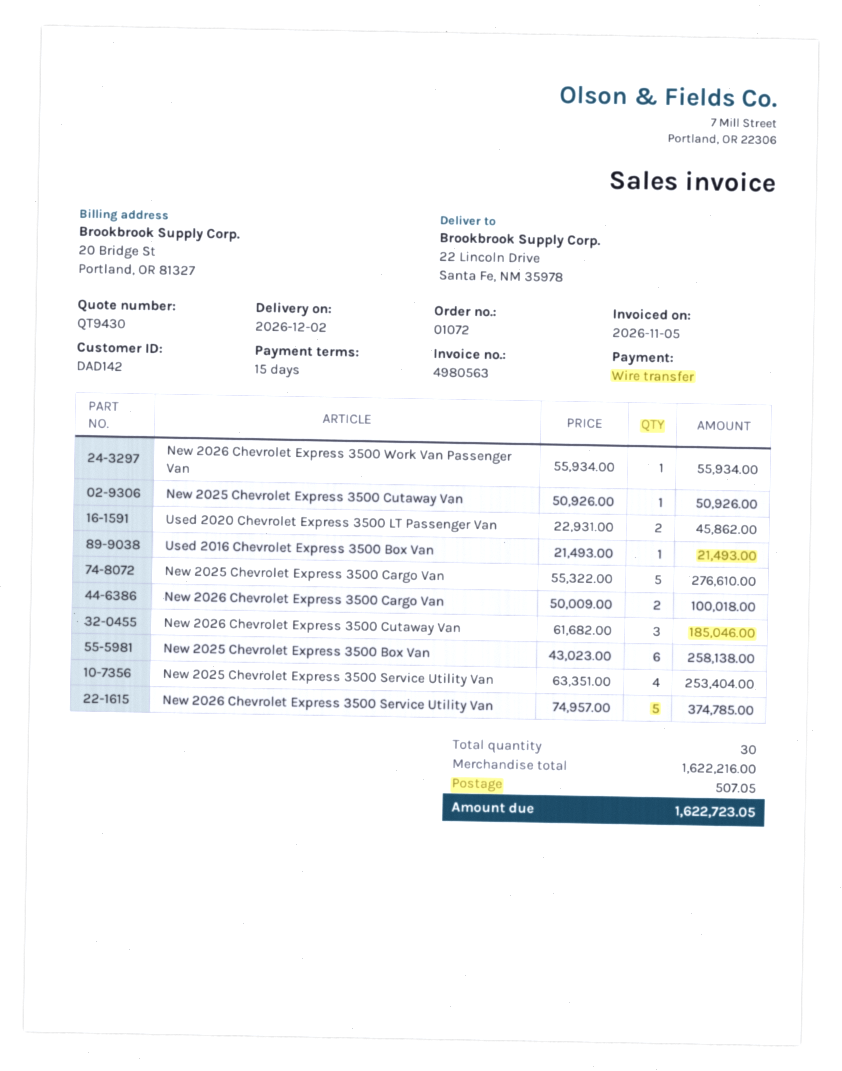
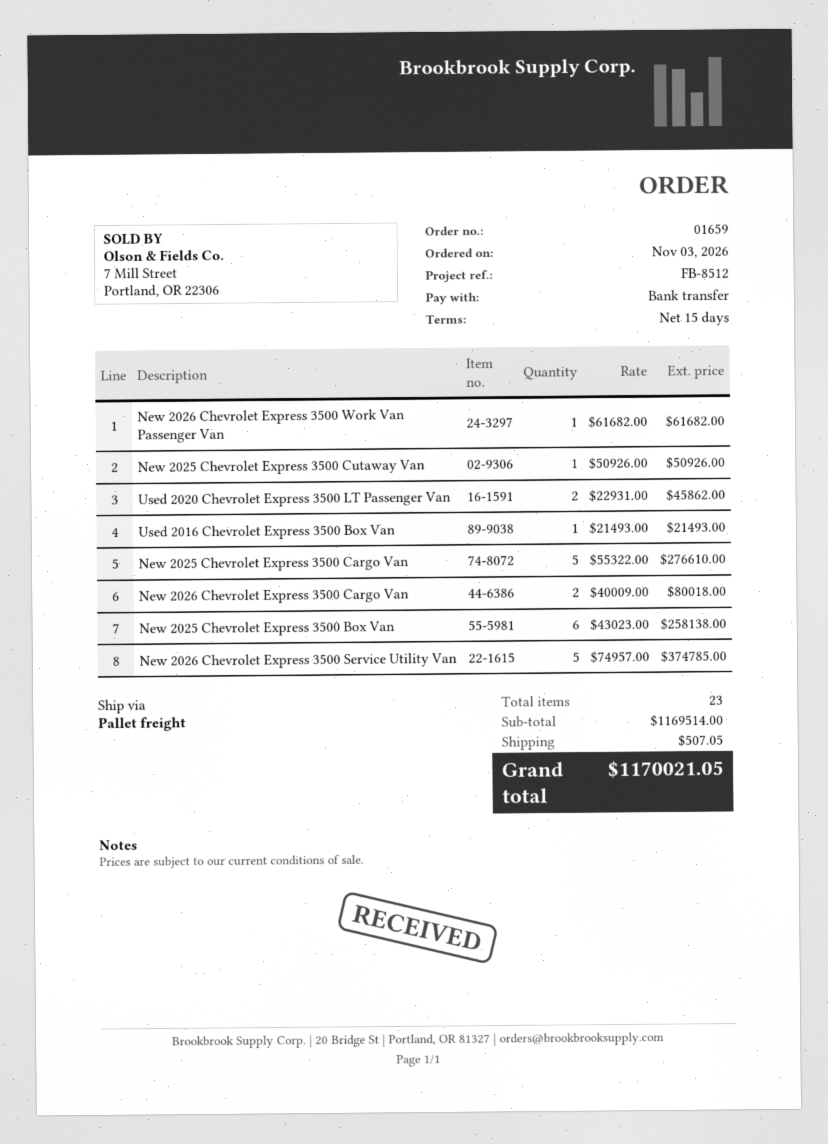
order number: 01072 -> 01659
New 2026 Chevrolet Express 3500 Work Van Passenger Van: 1 x 55934.00 = 55934.00 -> 1 x 61682.00 = 61682.00
New 2026 Chevrolet Express 3500 Cargo Van: 2 x 50009.00 = 100018.00 -> 2 x 40009.00 = 80018.00
New 2026 Chevrolet Express 3500 Cutaway Van: 3 x 61682.00 = 185046.00 -> none
New 2025 Chevrolet Express 3500 Service Utility Van: 4 x 63351.00 = 253404.00 -> none
total quantity: 30 -> 23
subtotal: 1622216.00 -> 1169514.00
total: 1622723.05 -> 1170021.05

